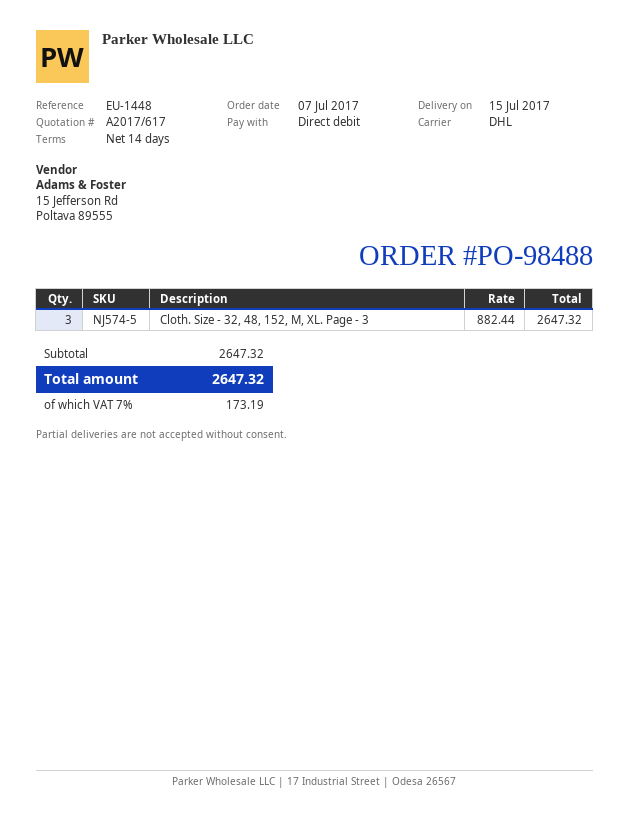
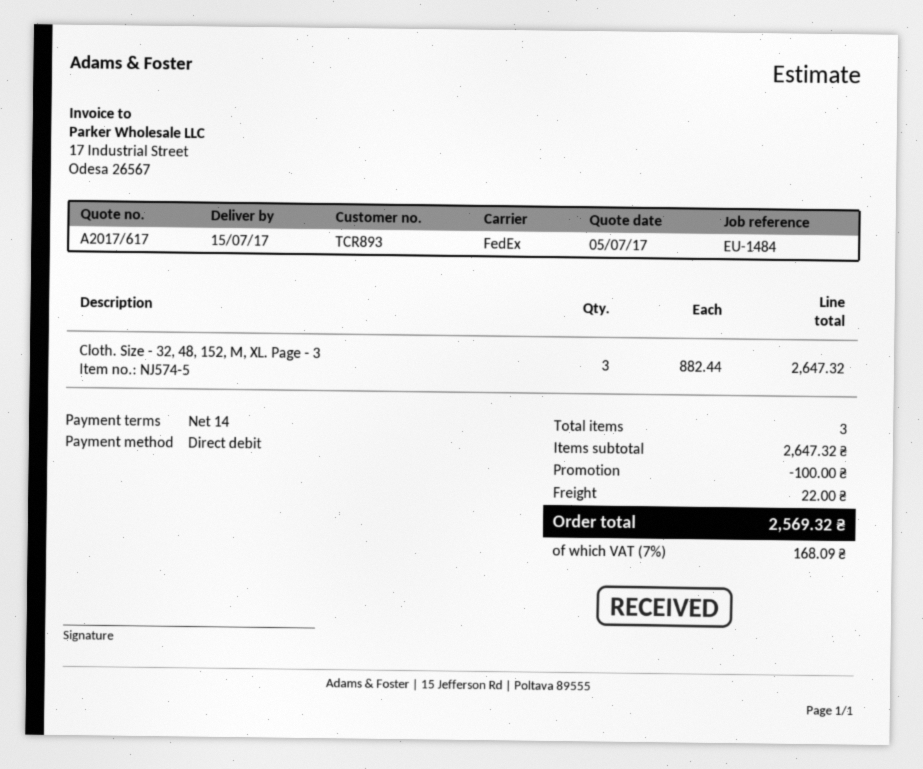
reference: EU-1448 -> EU-1484
shipping method: DHL -> FedEx
discount: none -> 100.00
shipping: none -> 22.00
tax: 7% = 173.19 -> 7% = 168.09
total: 2647.32 -> 2569.32

